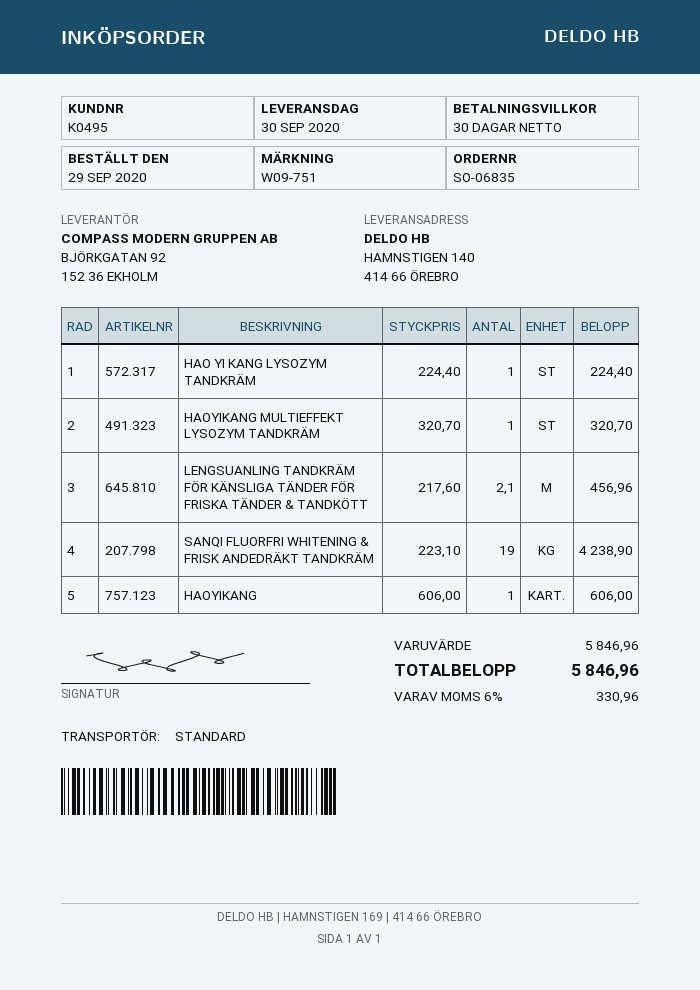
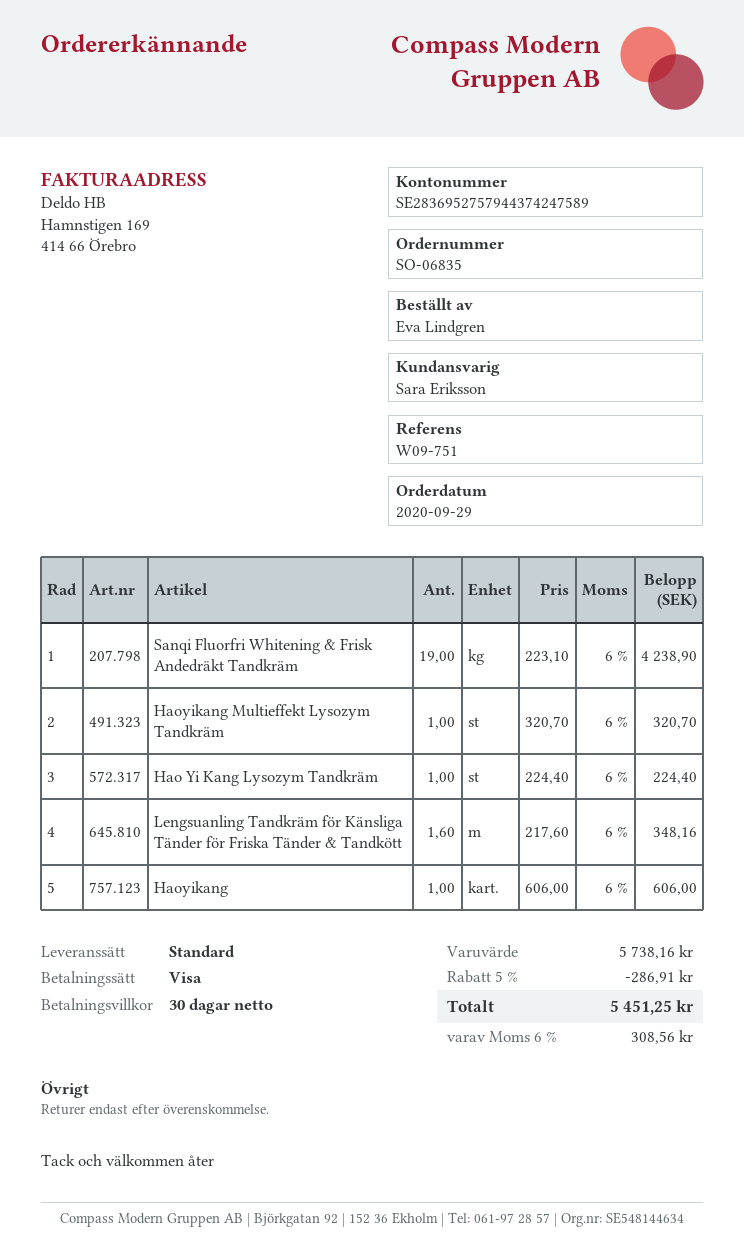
LENGSUANLING TANDKRÄM FÖR KÄNSLIGA TÄNDER FÖR FRISKA TÄNDER & TANDKÖTT: 2.1 x 217.60 = 456.96 -> 1.6 x 217.60 = 348.16
subtotal: 5846.96 -> 5738.16
discount: none -> 5% = 286.91
tax: 6% = 330.96 -> 6% = 308.56
total: 5846.96 -> 5451.25

